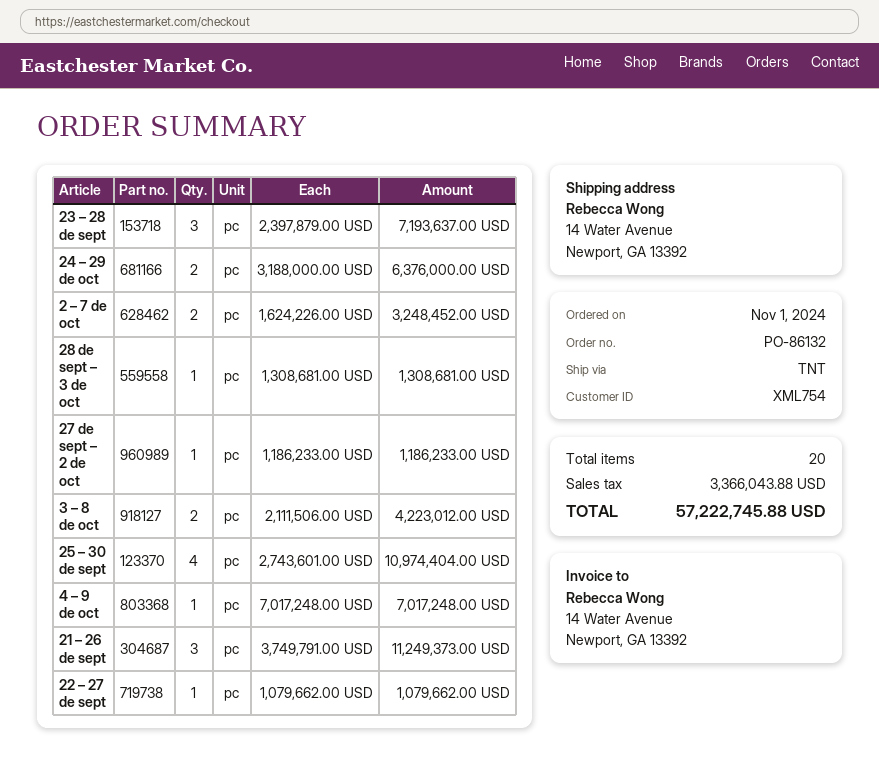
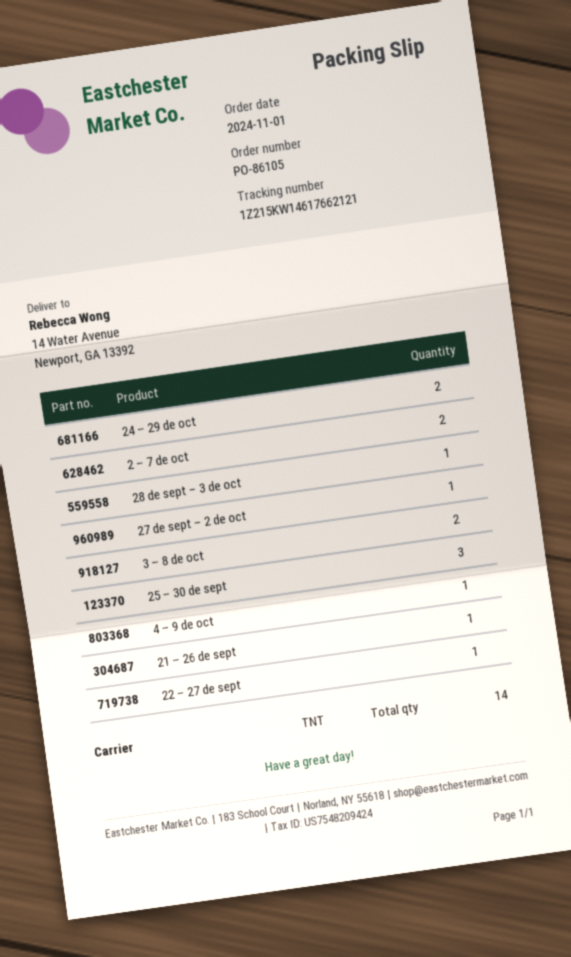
order number: PO-86132 -> PO-86105
23 – 28 de sept: 3 -> none
25 – 30 de sept: 4 -> 3
21 – 26 de sept: 3 -> 1
total quantity: 20 -> 14

